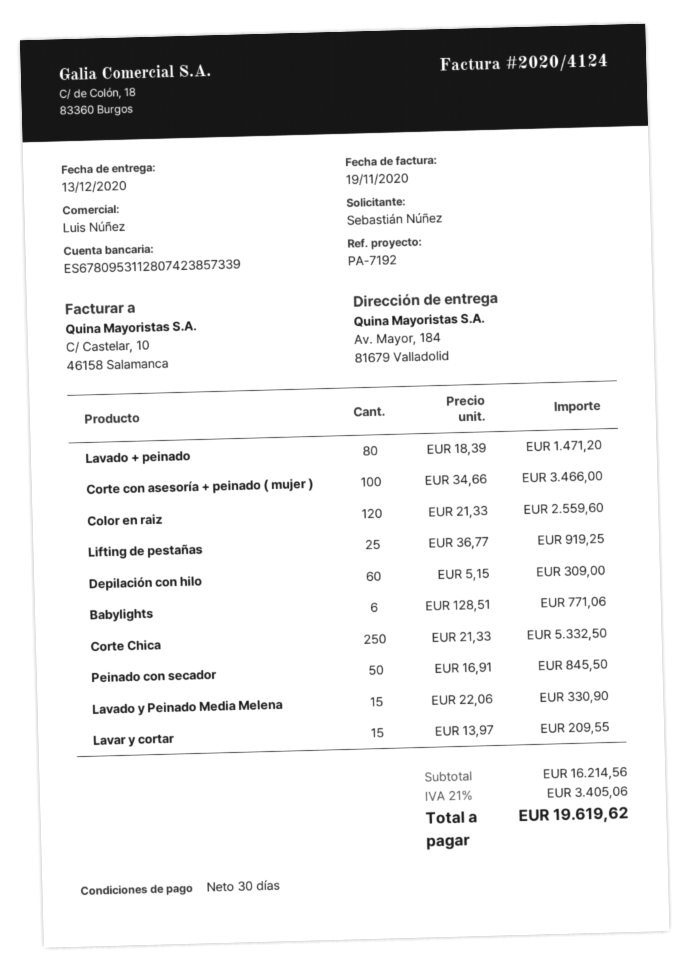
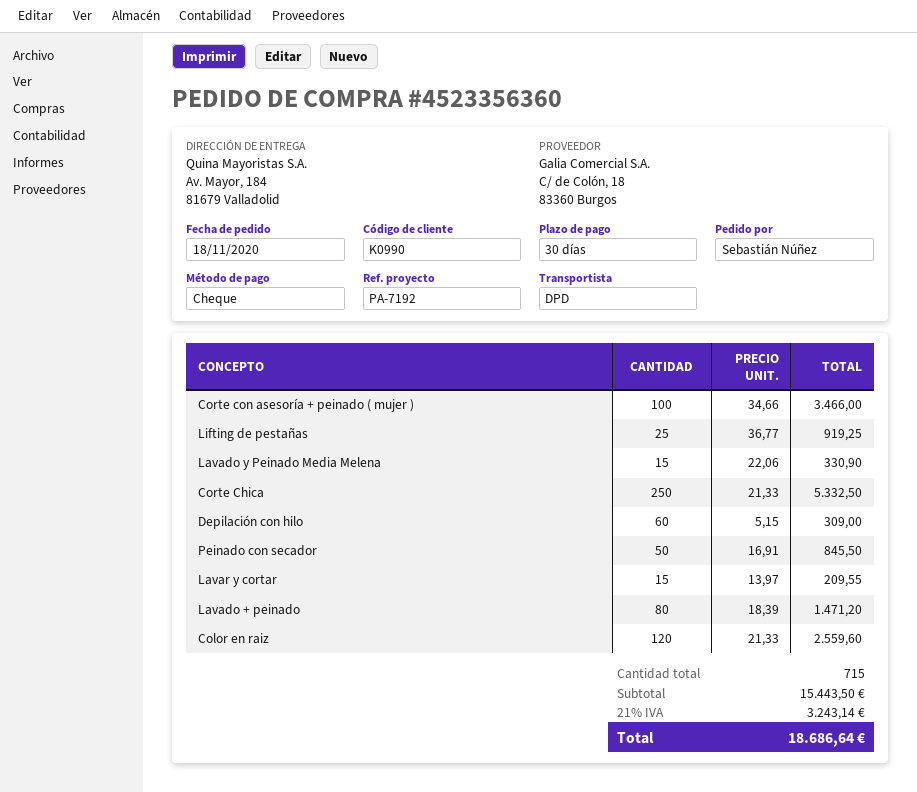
Babylights: 6 x 128.51 = 771.06 -> none
subtotal: 16214.56 -> 15443.50
tax: 21% = 3405.06 -> 21% = 3243.14
total: 19619.62 -> 18686.64

